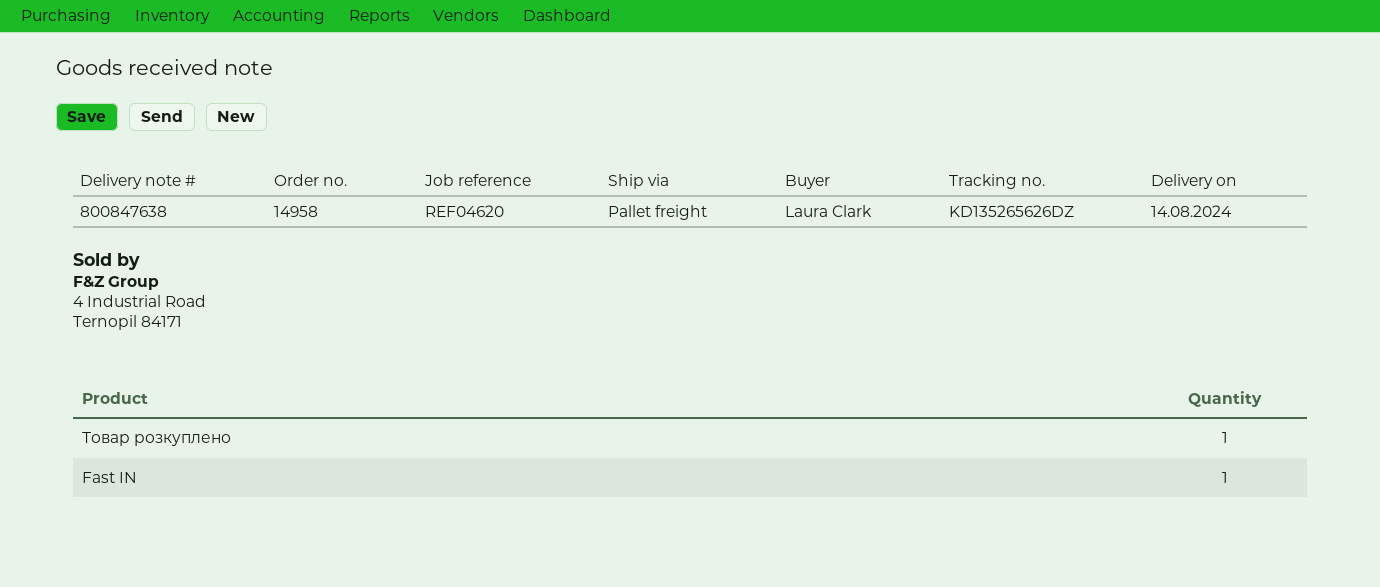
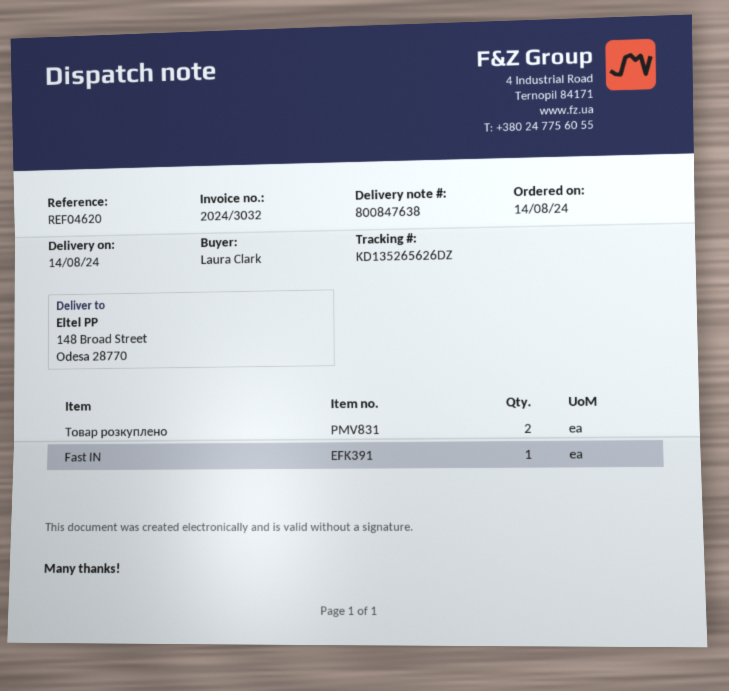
Товар розкуплено: 1 -> 2

